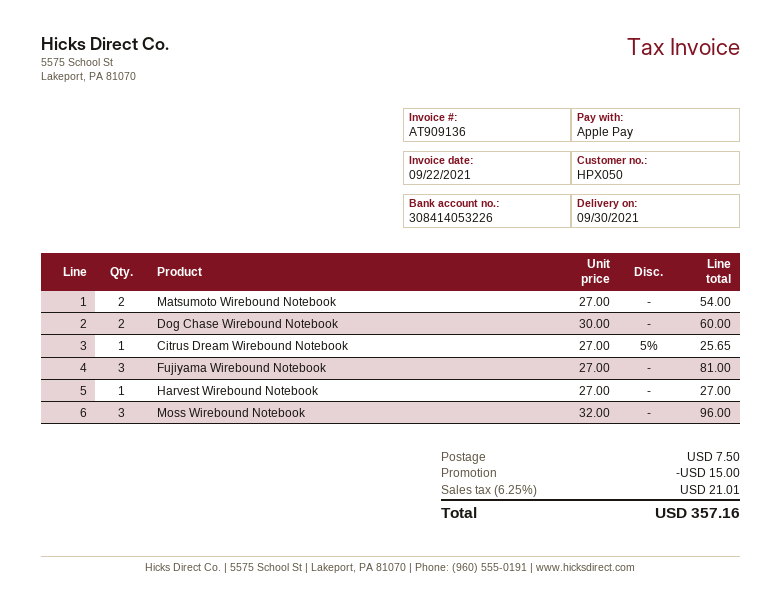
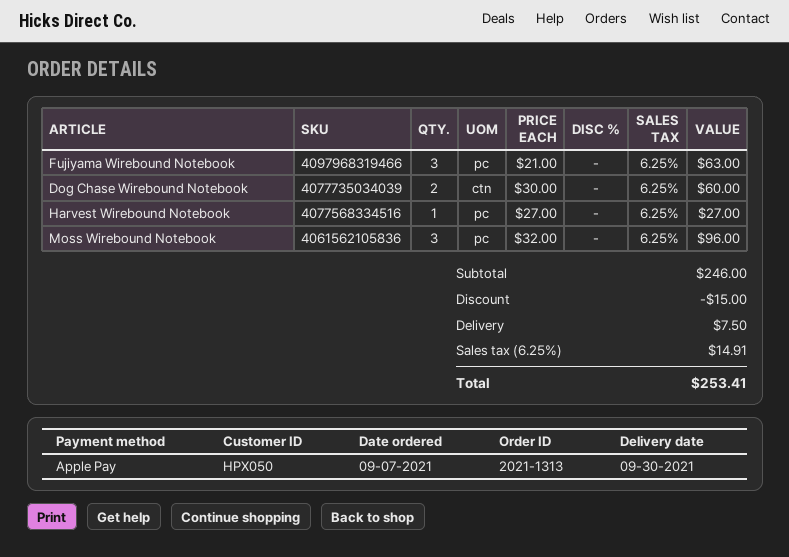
Matsumoto Wirebound Notebook: 2 x 27.00 = 54.00 -> none
Citrus Dream Wirebound Notebook: 1 x 27.00 - 5% = 25.65 -> none
Fujiyama Wirebound Notebook: 3 x 27.00 = 81.00 -> 3 x 21.00 = 63.00
tax: 6.25% = 21.01 -> 6.25% = 14.91
total: 357.16 -> 253.41

